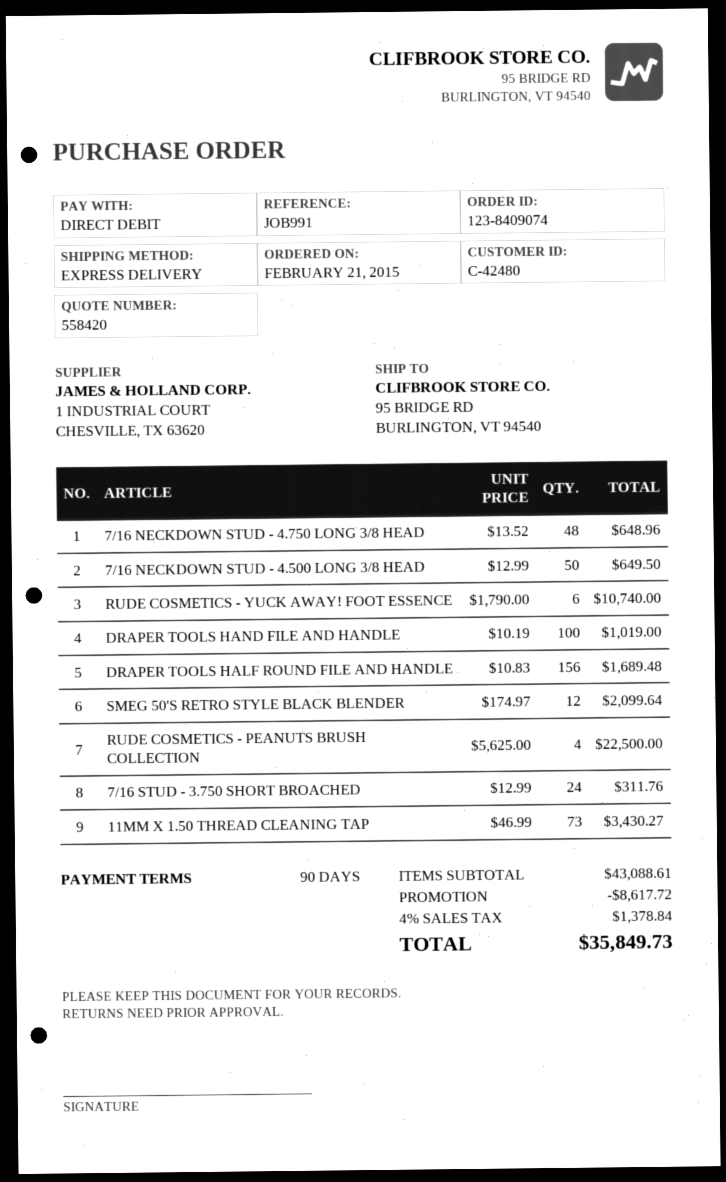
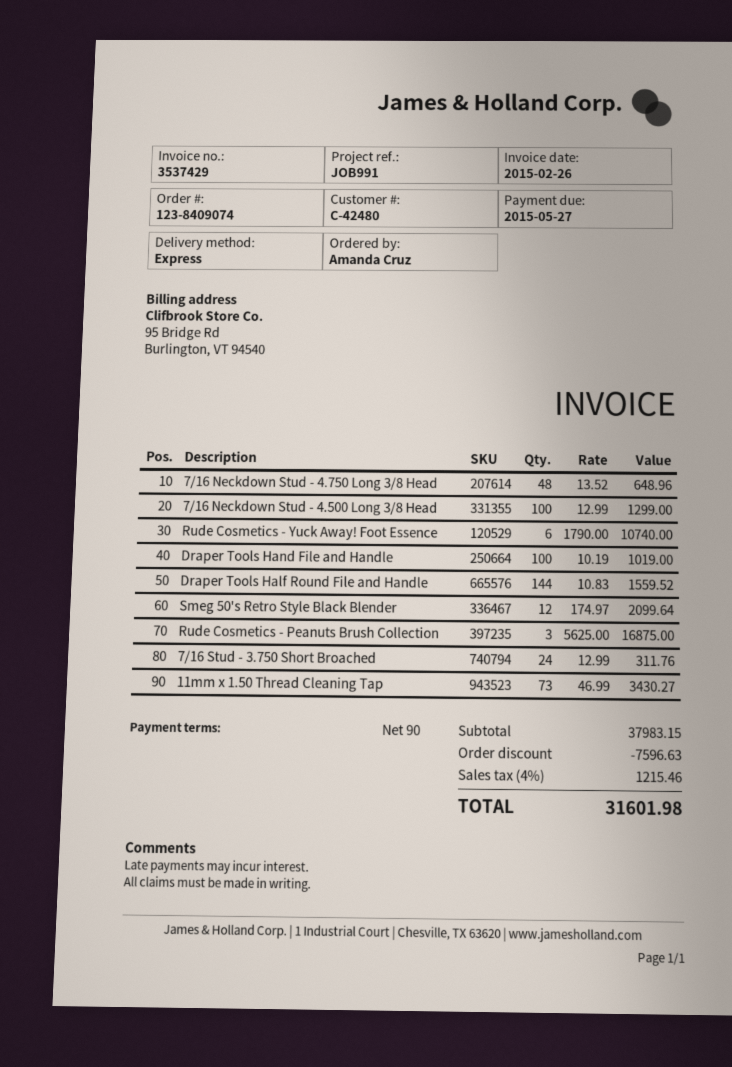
7/16 NECKDOWN STUD - 4.500 LONG 3/8 HEAD: 50 x 12.99 = 649.50 -> 100 x 12.99 = 1299.00
DRAPER TOOLS HALF ROUND FILE AND HANDLE: 156 x 10.83 = 1689.48 -> 144 x 10.83 = 1559.52
RUDE COSMETICS - PEANUTS BRUSH COLLECTION: 4 x 5625.00 = 22500.00 -> 3 x 5625.00 = 16875.00
subtotal: 43088.61 -> 37983.15
discount: 8617.72 -> 7596.63
tax: 4% = 1378.84 -> 4% = 1215.46
total: 35849.73 -> 31601.98

